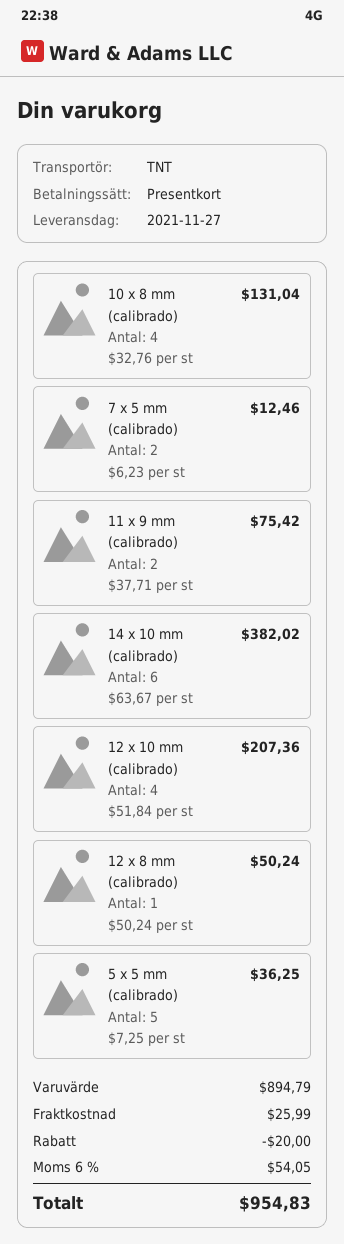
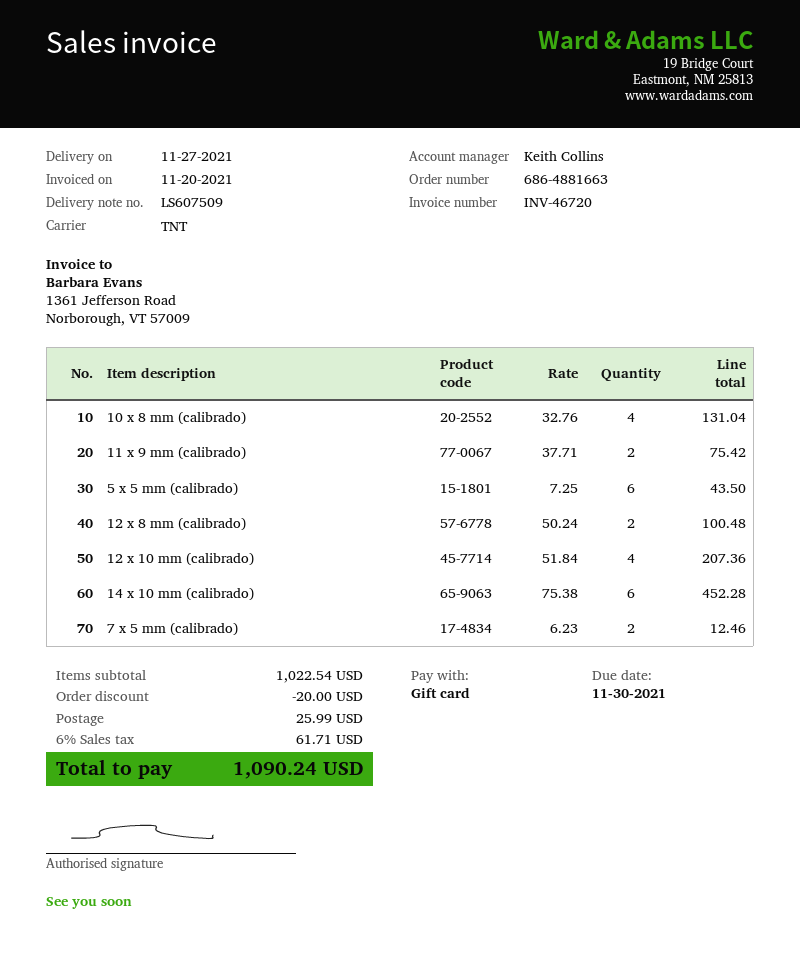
14 x 10 mm (calibrado): 6 x 63.67 = 382.02 -> 6 x 75.38 = 452.28
12 x 8 mm (calibrado): 1 x 50.24 = 50.24 -> 2 x 50.24 = 100.48
5 x 5 mm (calibrado): 5 x 7.25 = 36.25 -> 6 x 7.25 = 43.50
subtotal: 894.79 -> 1022.54
tax: 6% = 54.05 -> 6% = 61.71
total: 954.83 -> 1090.24

